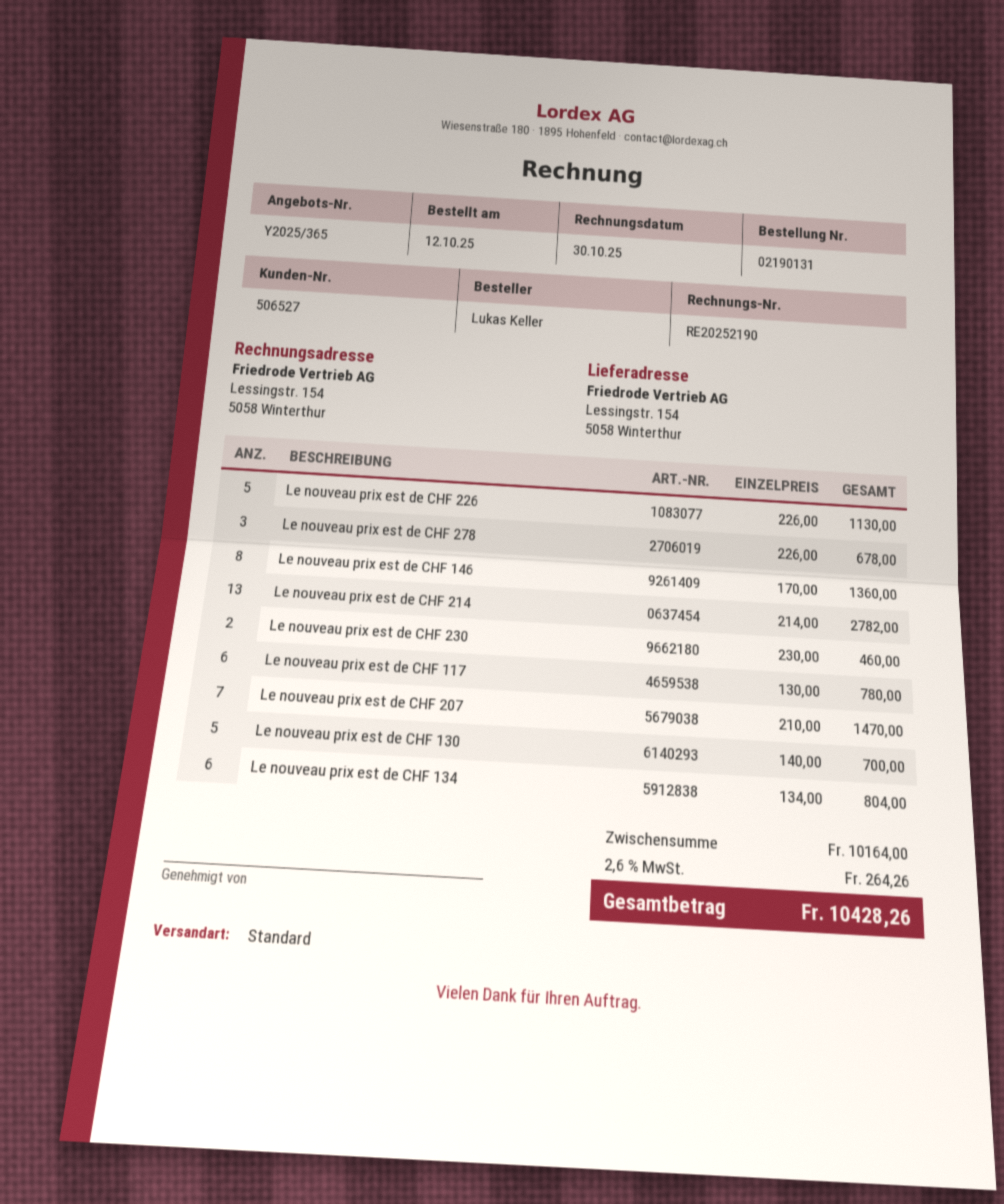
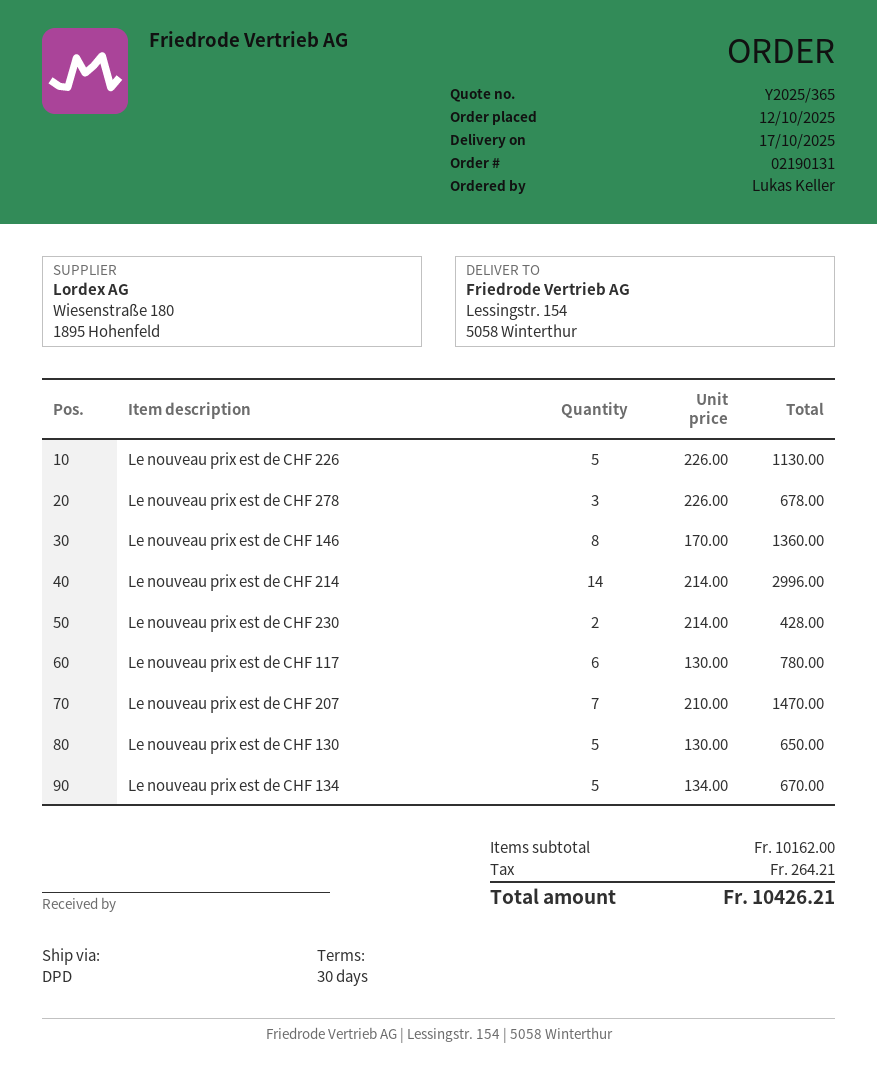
shipping method: standard -> DPD
Le nouveau prix est de CHF 214: 13 x 214.00 = 2782.00 -> 14 x 214.00 = 2996.00
Le nouveau prix est de CHF 230: 2 x 230.00 = 460.00 -> 2 x 214.00 = 428.00
Le nouveau prix est de CHF 130: 5 x 140.00 = 700.00 -> 5 x 130.00 = 650.00
Le nouveau prix est de CHF 134: 6 x 134.00 = 804.00 -> 5 x 134.00 = 670.00
subtotal: 10164.00 -> 10162.00
tax: 264.26 -> 264.21
total: 10428.26 -> 10426.21

